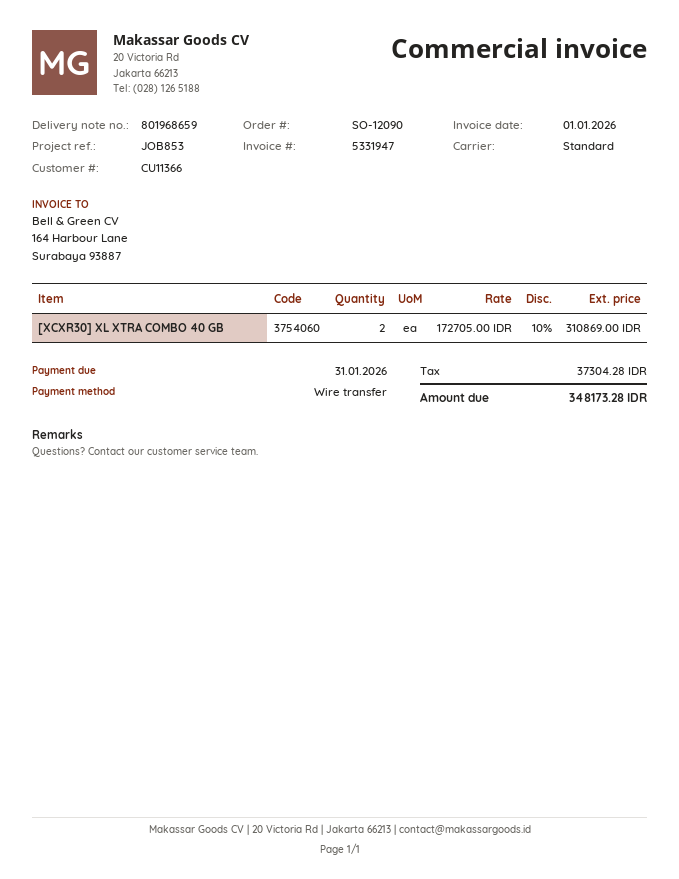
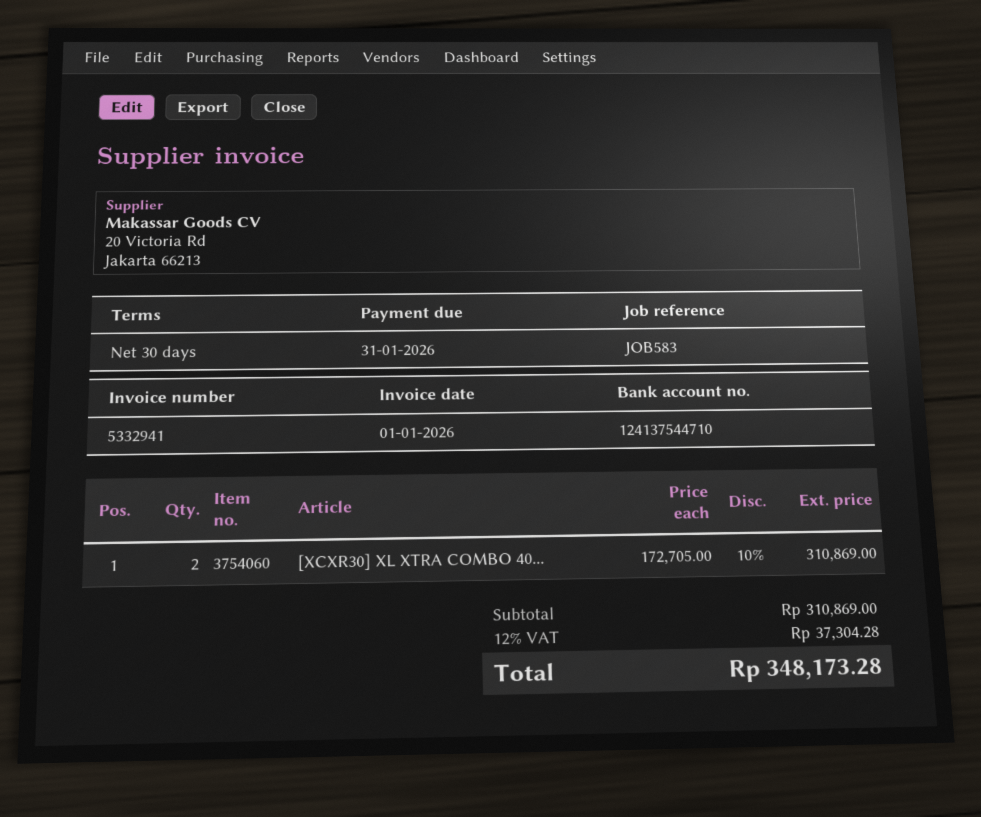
invoice number: 5331947 -> 5332941
reference: JOB853 -> JOB583

